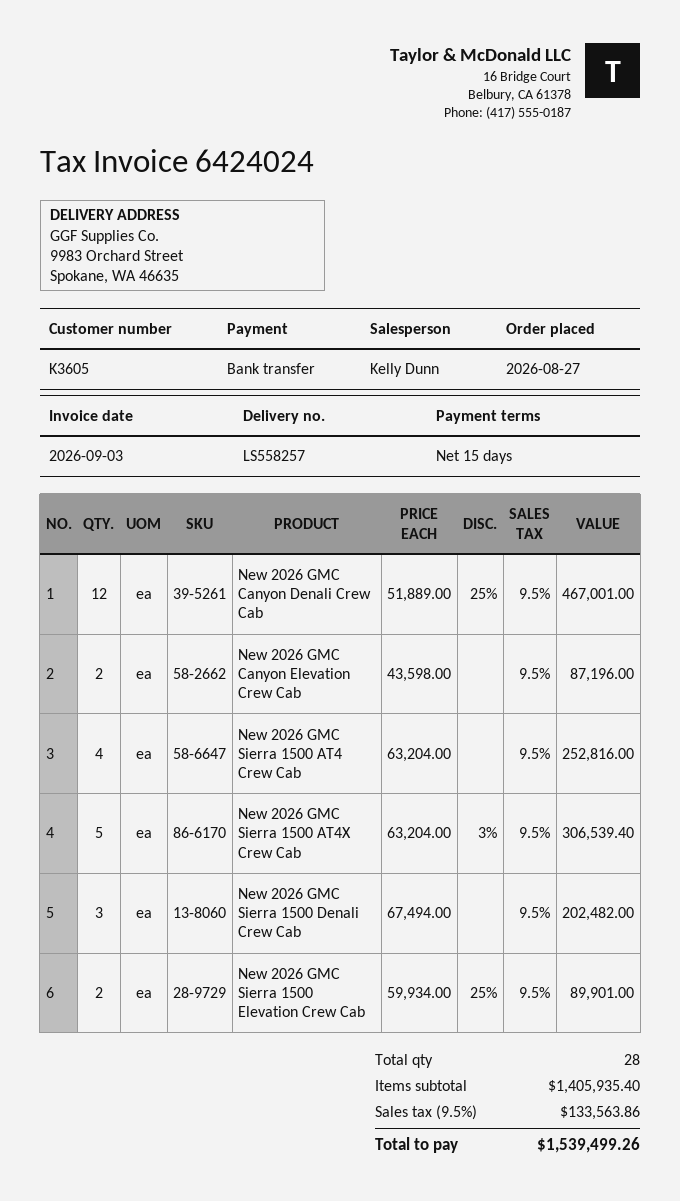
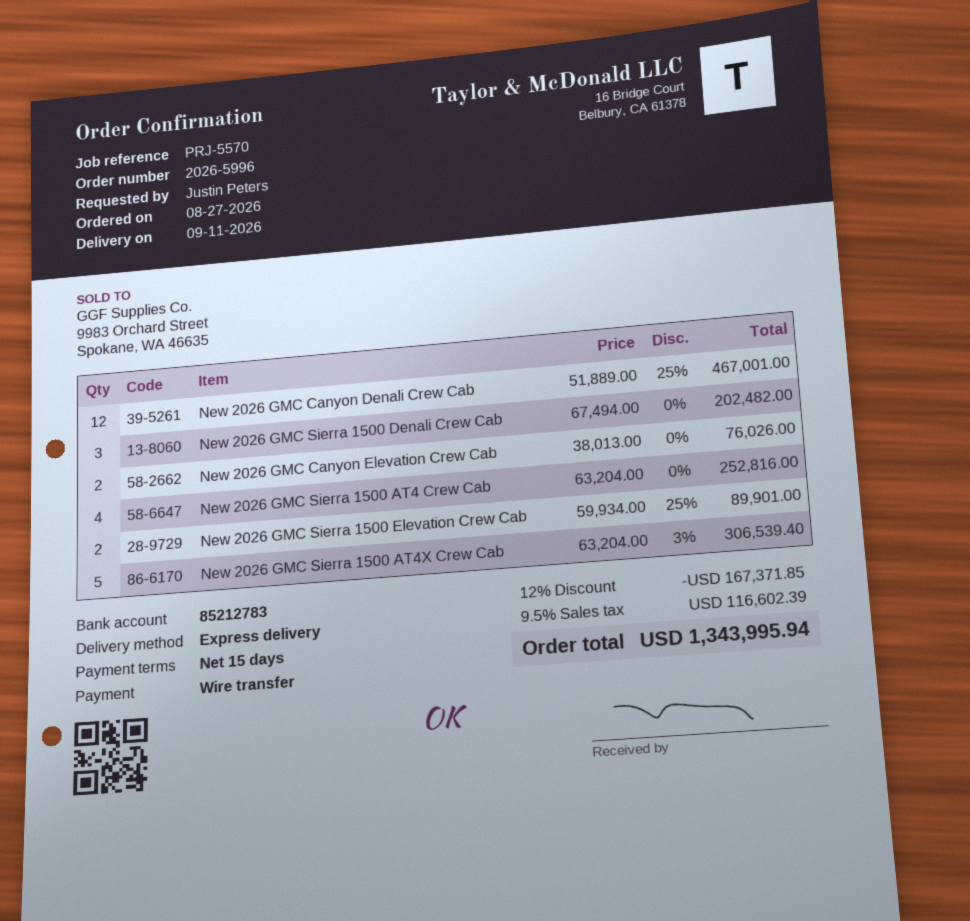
New 2026 GMC Canyon Elevation Crew Cab: 2 x 43598.00 = 87196.00 -> 2 x 38013.00 = 76026.00
discount: none -> 12% = 167371.85
tax: 9.5% = 133563.86 -> 9.5% = 116602.39
total: 1539499.26 -> 1343995.94

